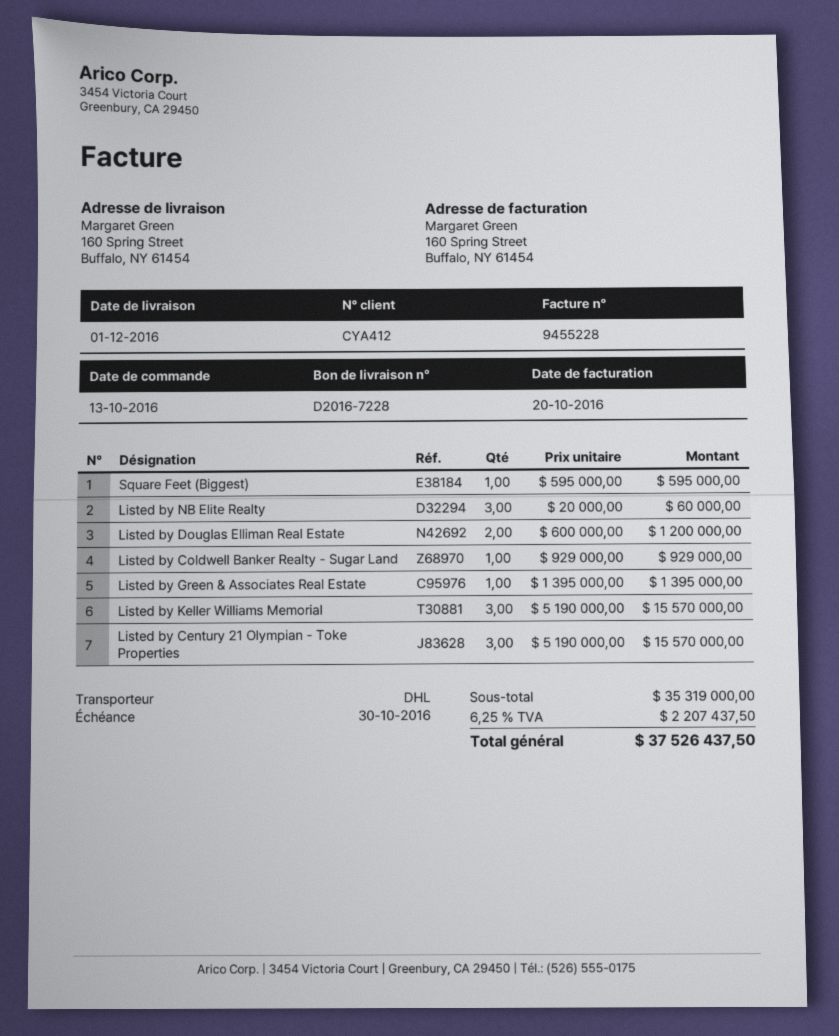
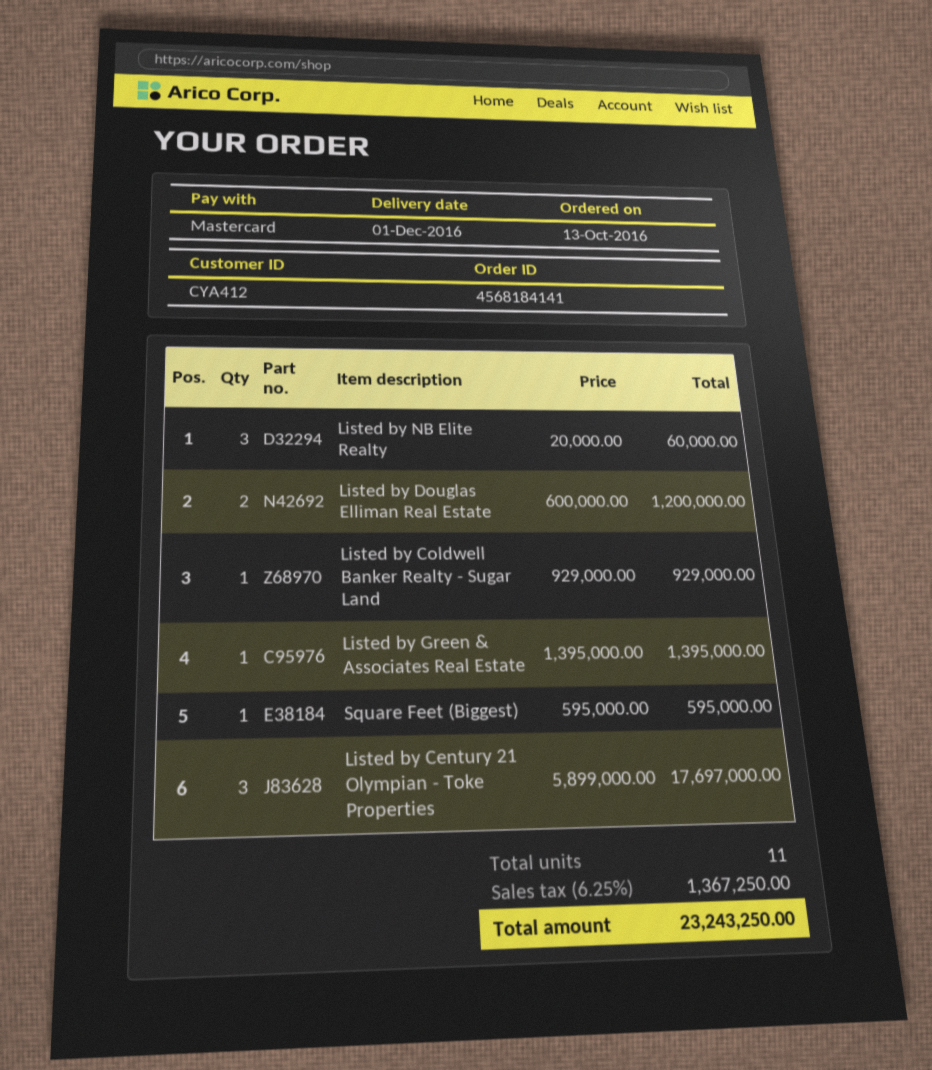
Listed by Keller Williams Memorial: 3 x 5190000.00 = 15570000.00 -> none
Listed by Century 21 Olympian - Toke Properties: 3 x 5190000.00 = 15570000.00 -> 3 x 5899000.00 = 17697000.00
tax: 6.25% = 2207437.50 -> 6.25% = 1367250.00
total: 37526437.50 -> 23243250.00

